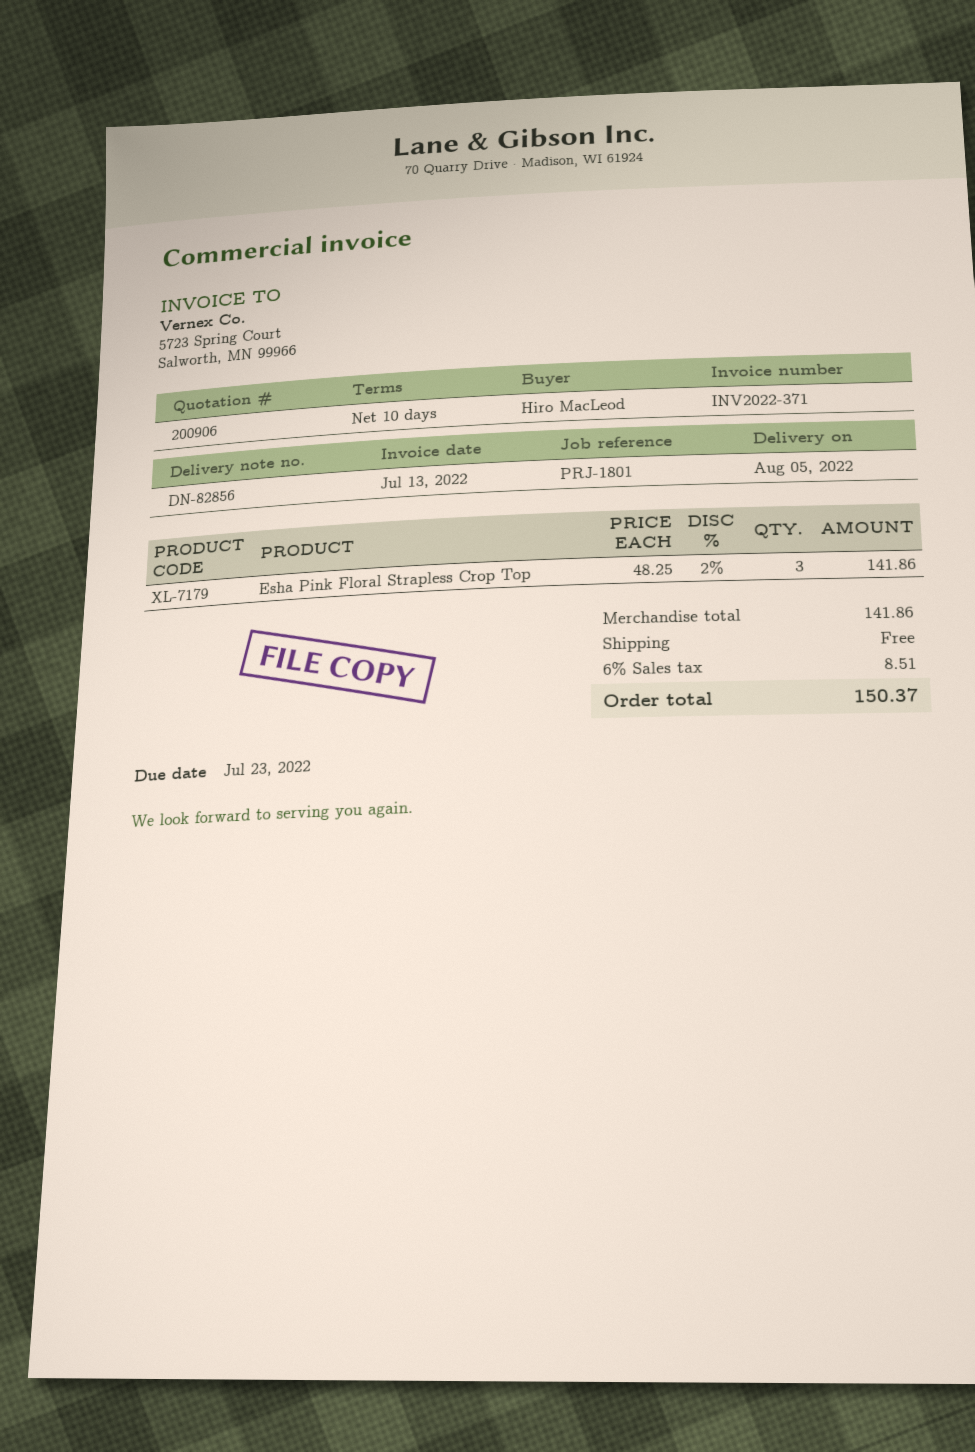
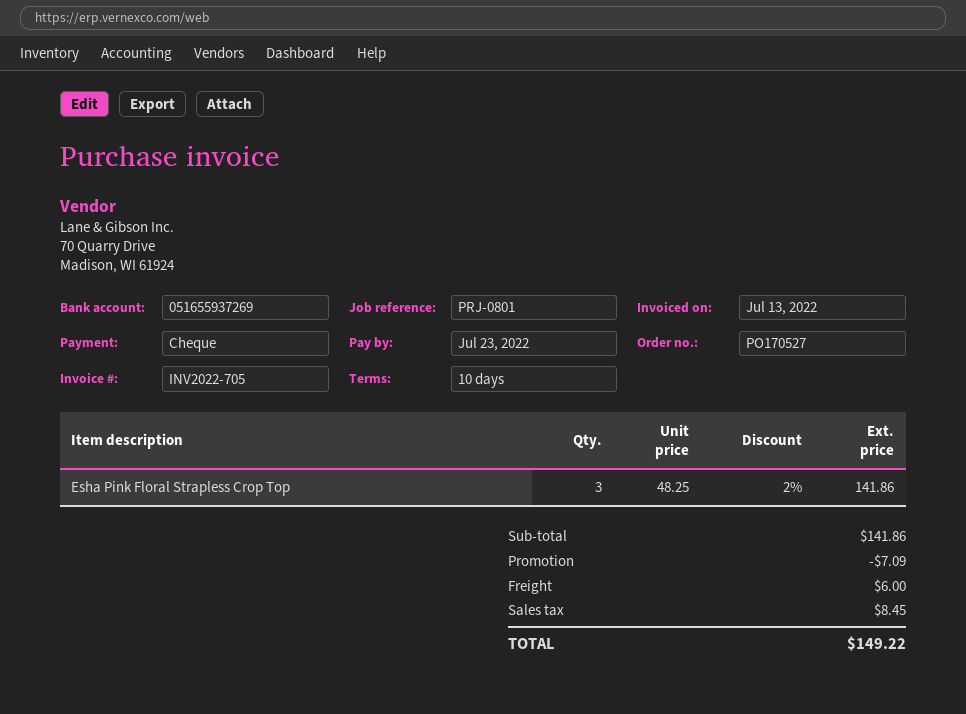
invoice number: INV2022-371 -> INV2022-705
reference: PRJ-1801 -> PRJ-0801
discount: none -> 7.09
shipping: 0.00 -> 6.00
tax: 8.51 -> 8.45
total: 150.37 -> 149.22

